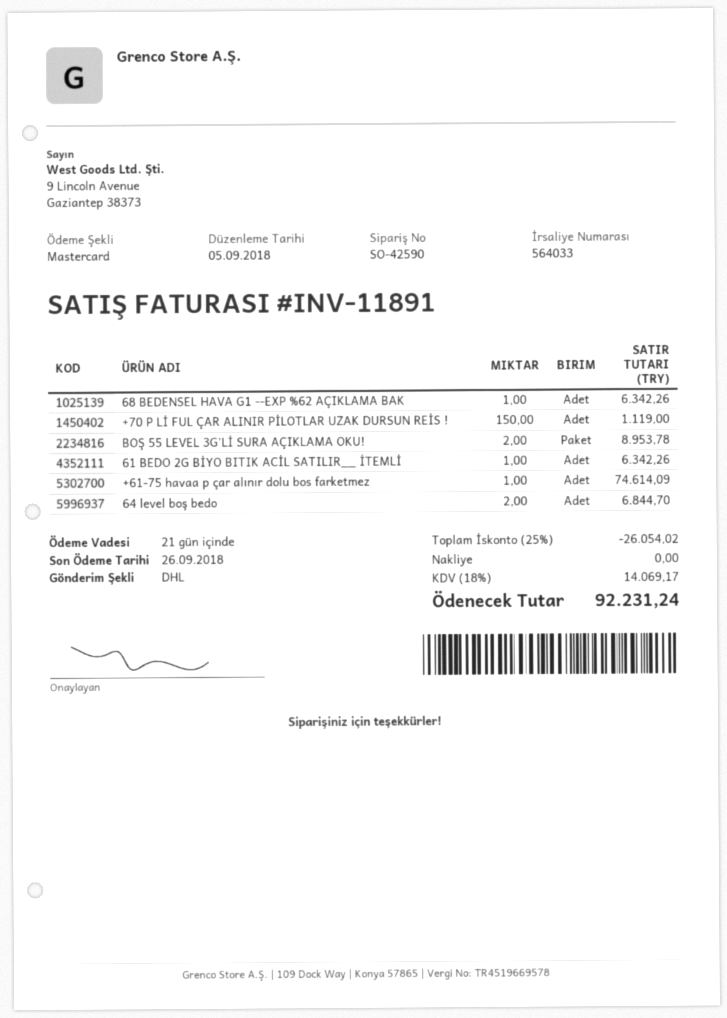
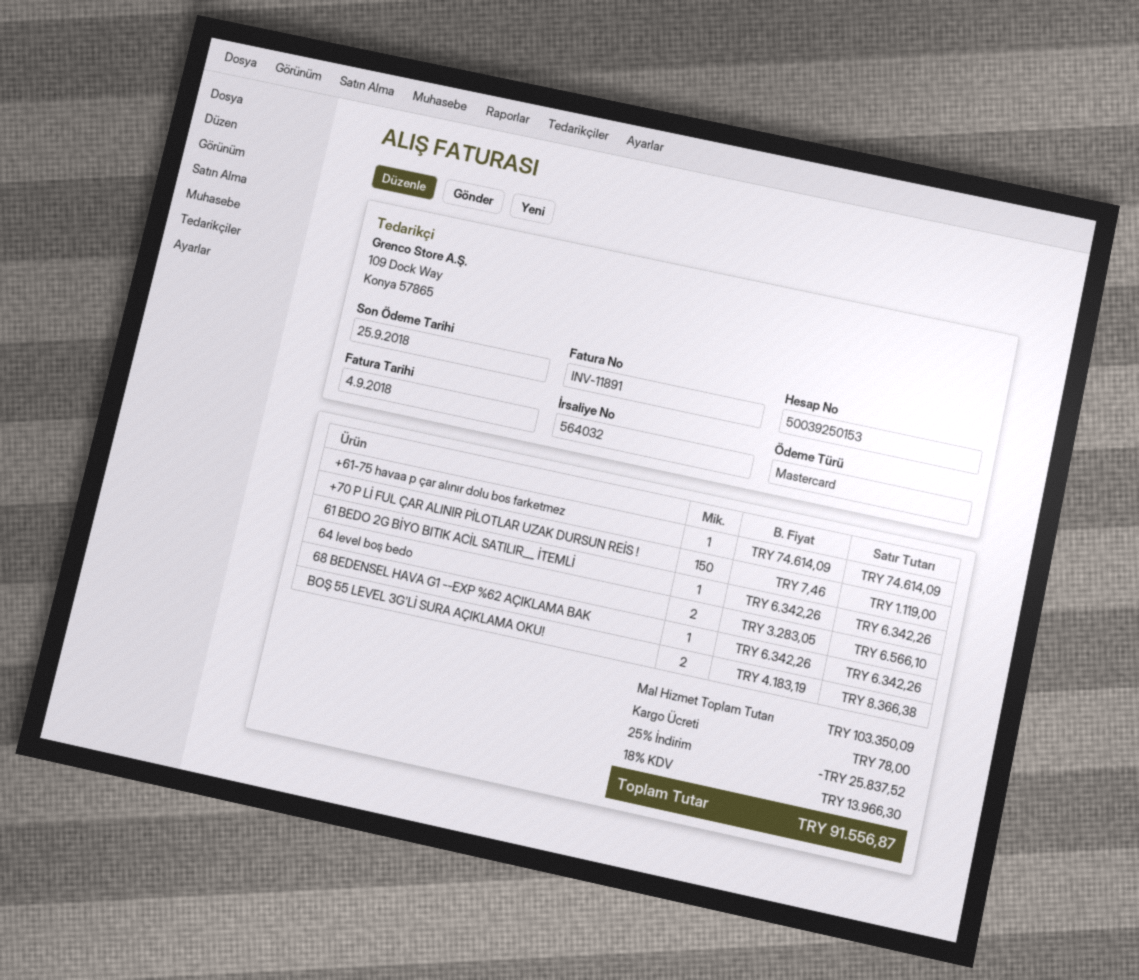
delivery note number: 564033 -> 564032
invoice date: 2018-09-05 -> 2018-09-04
due date: 2018-09-26 -> 2018-09-25
BOŞ 55 LEVEL 3G'Lİ SURA AÇIKLAMA OKU!: 2 for 8953.78 -> 2 for 8366.38
64 level boş bedo: 2 for 6844.70 -> 2 for 6566.10
discount: 25% = 26054.02 -> 25% = 25837.52
shipping: 0.00 -> 78.00
tax: 18% = 14069.17 -> 18% = 13966.30
total: 92231.24 -> 91556.87

